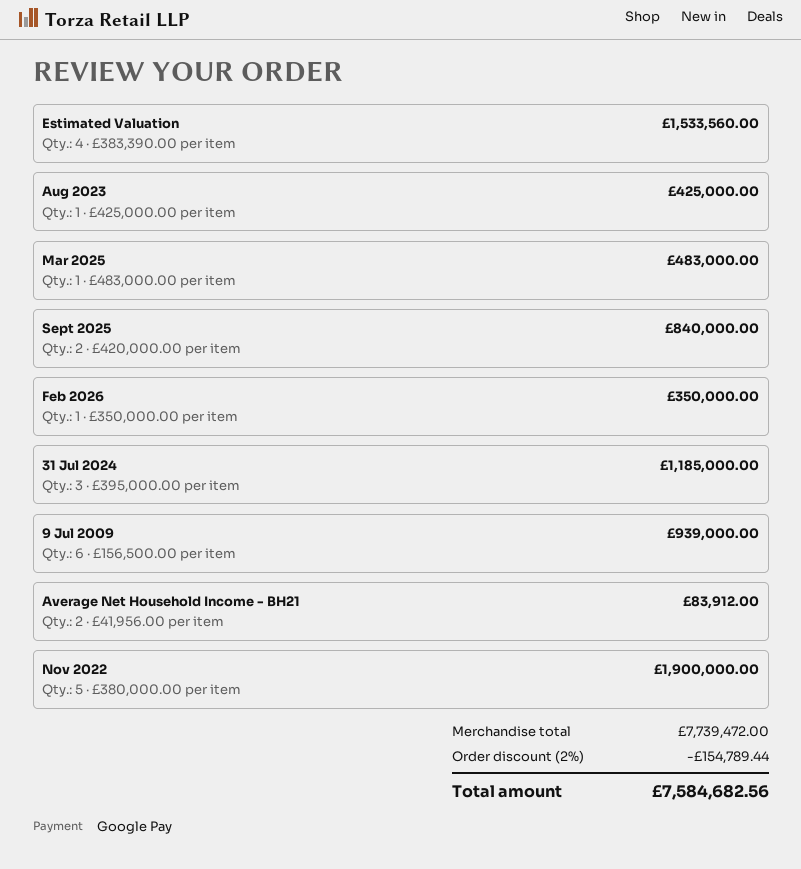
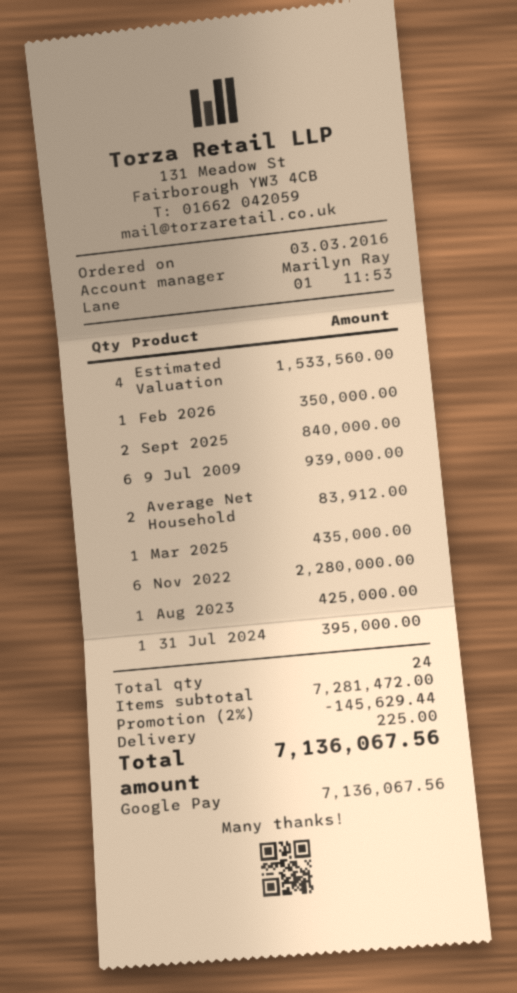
Mar 2025: 1 for 483000.00 -> 1 for 435000.00
31 Jul 2024: 3 for 1185000.00 -> 1 for 395000.00
Nov 2022: 5 for 1900000.00 -> 6 for 2280000.00
subtotal: 7739472.00 -> 7281472.00
discount: 2% = 154789.44 -> 2% = 145629.44
shipping: none -> 225.00
total: 7584682.56 -> 7136067.56

